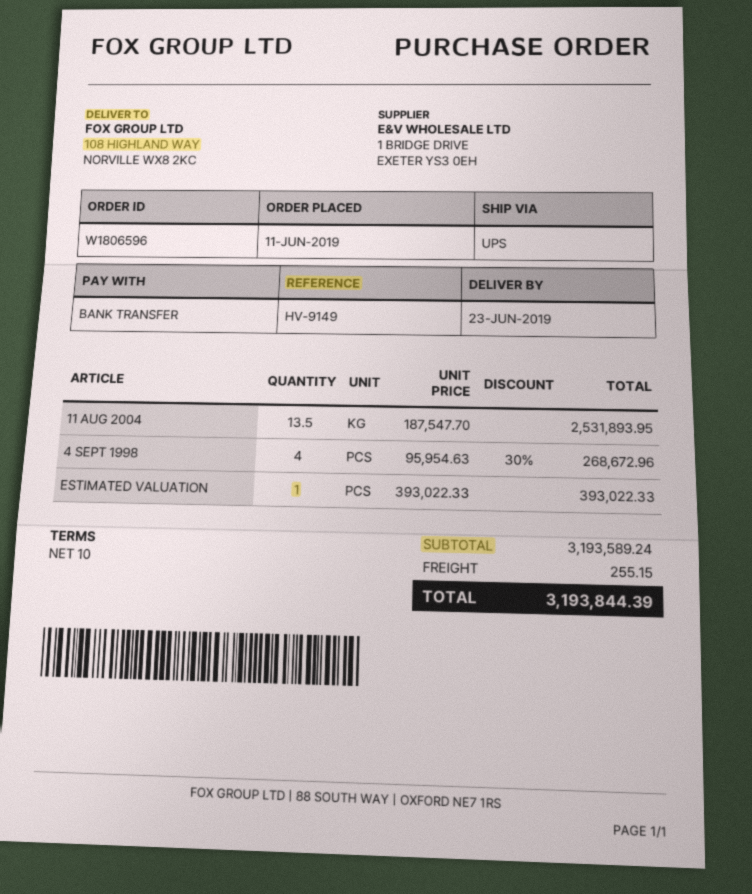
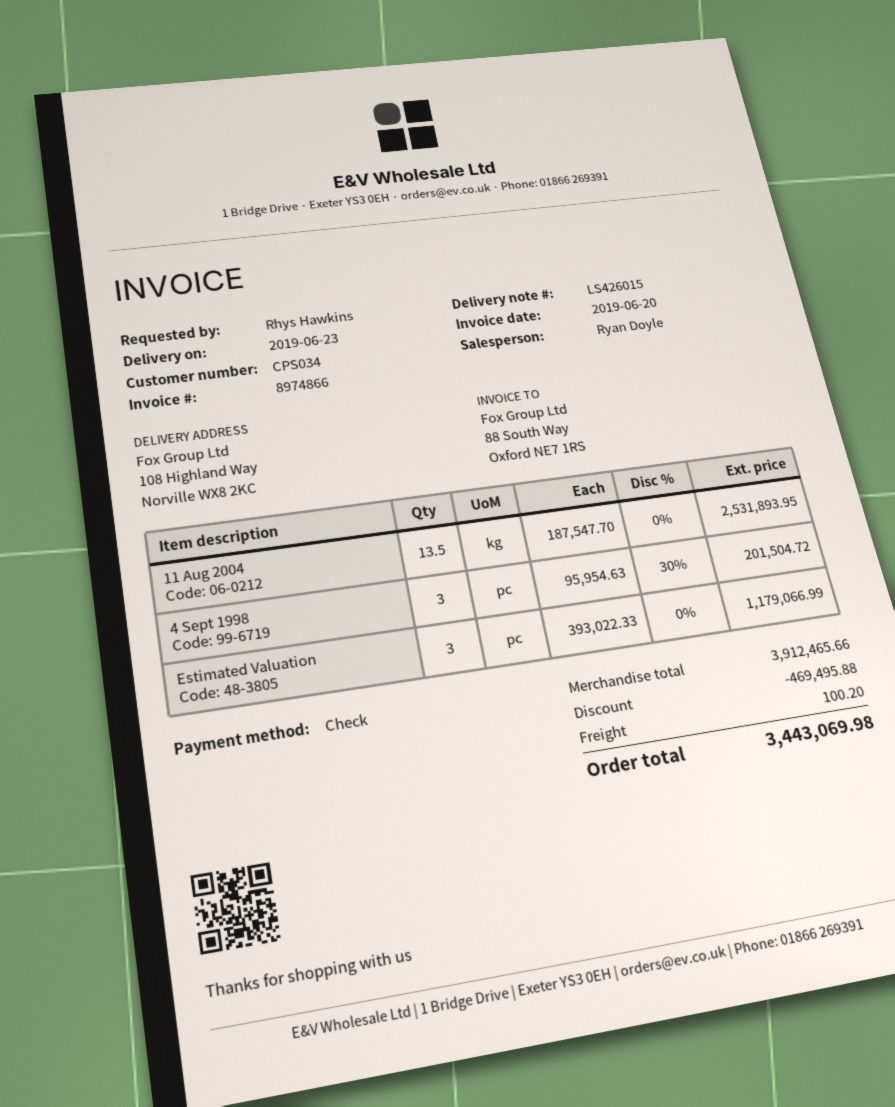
payment method: bank transfer -> cheque
4 SEPT 1998: 4 x 95954.63 - 30% = 268672.96 -> 3 x 95954.63 - 30% = 201504.72
ESTIMATED VALUATION: 1 x 393022.33 = 393022.33 -> 3 x 393022.33 = 1179066.99
subtotal: 3193589.24 -> 3912465.66
discount: none -> 469495.88
shipping: 255.15 -> 100.20
total: 3193844.39 -> 3443069.98

